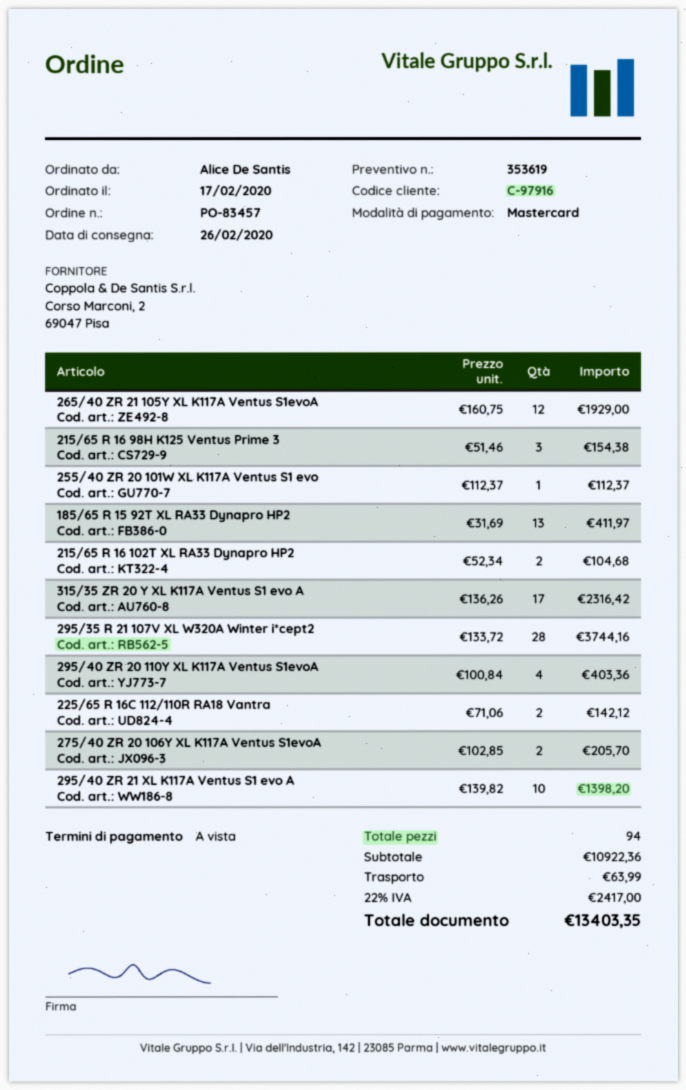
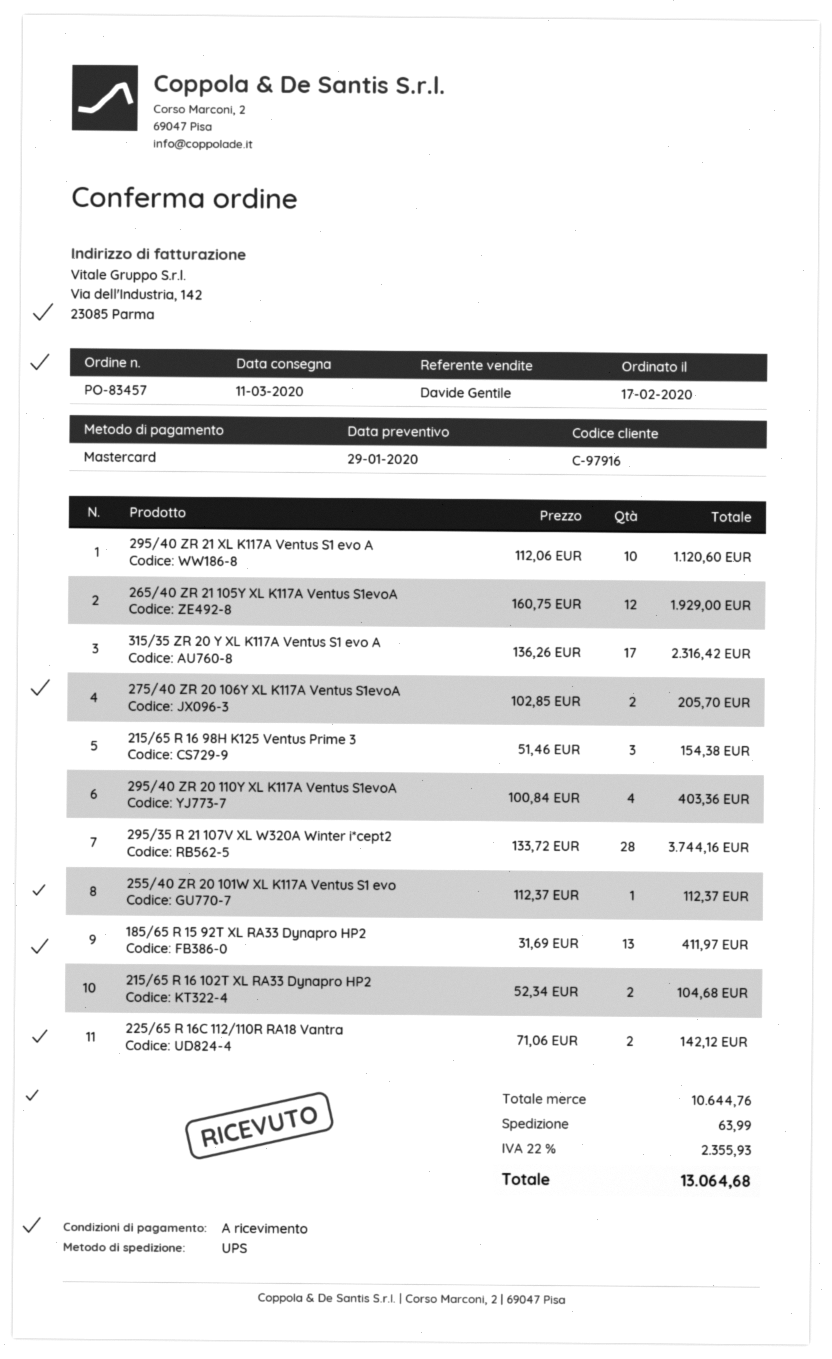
delivery date: 2020-02-26 -> 2020-03-11
295/40 ZR 21 XL K117A Ventus S1 evo A: 10 x 139.82 = 1398.20 -> 10 x 112.06 = 1120.60
subtotal: 10922.36 -> 10644.76
tax: 22% = 2417.00 -> 22% = 2355.93
total: 13403.35 -> 13064.68

